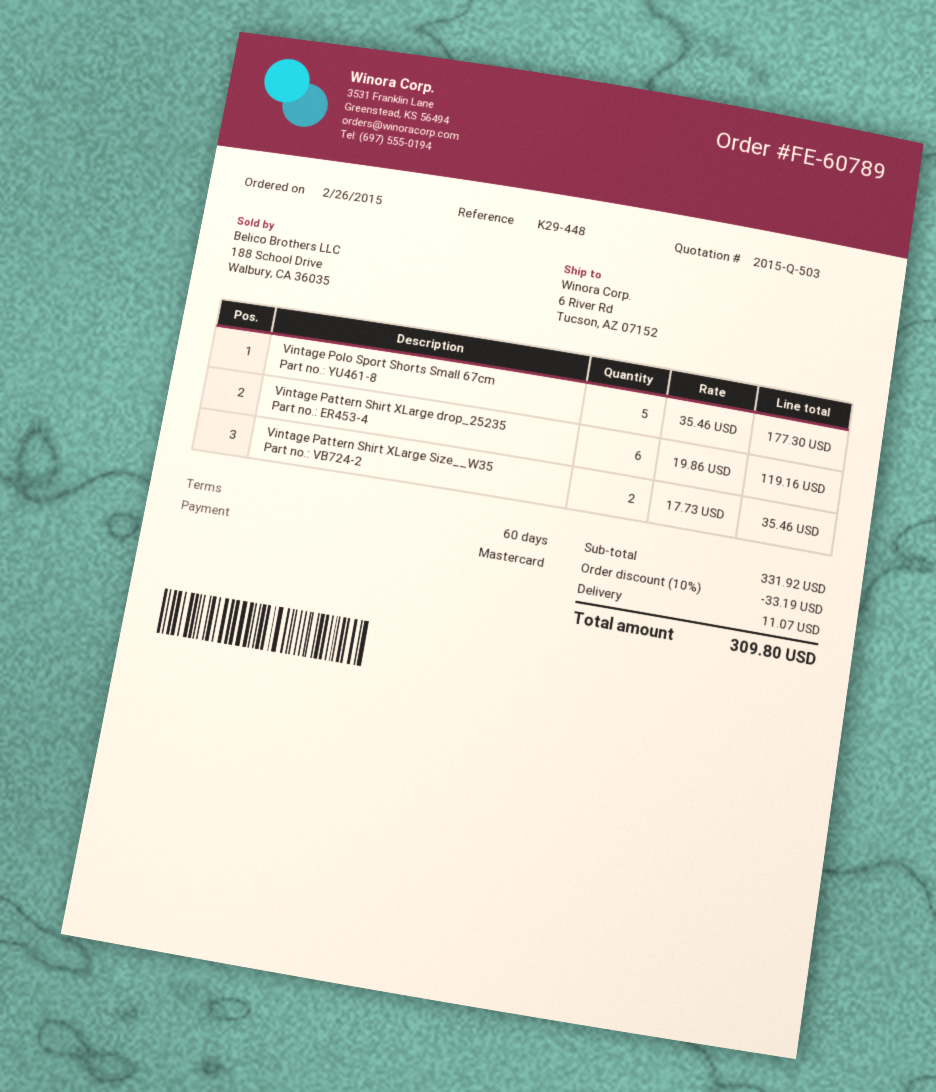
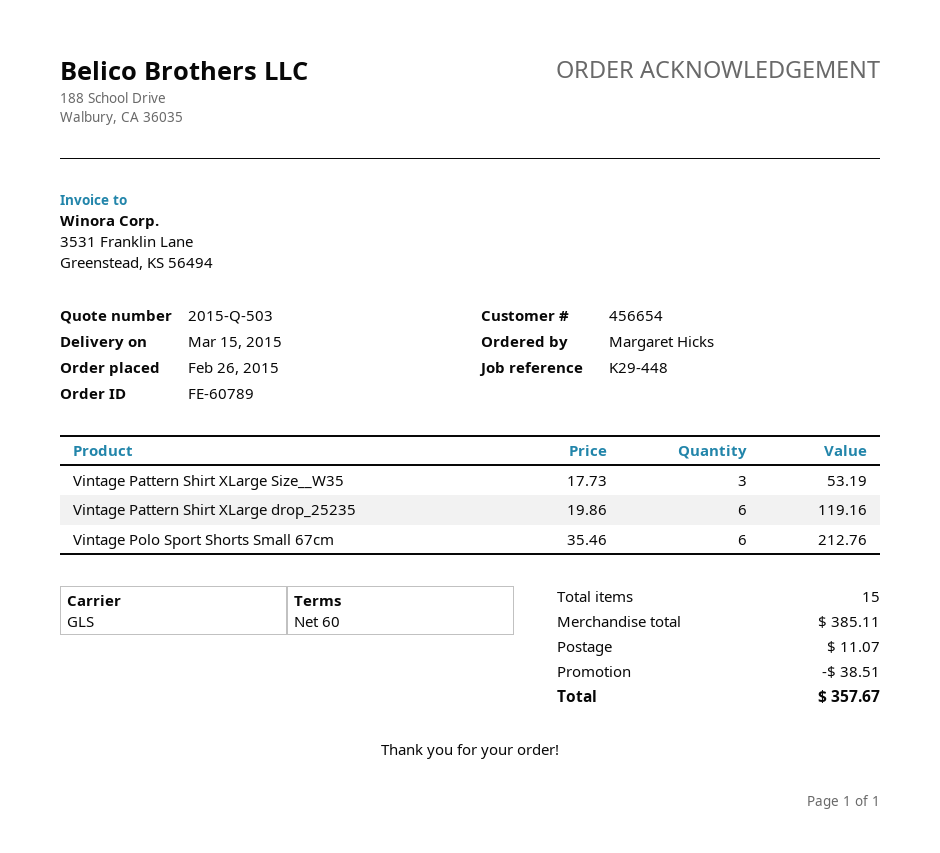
Vintage Polo Sport Shorts Small 67cm: 5 x 35.46 = 177.30 -> 6 x 35.46 = 212.76
Vintage Pattern Shirt XLarge Size__W35: 2 x 17.73 = 35.46 -> 3 x 17.73 = 53.19
subtotal: 331.92 -> 385.11
discount: 33.19 -> 38.51
total: 309.80 -> 357.67

